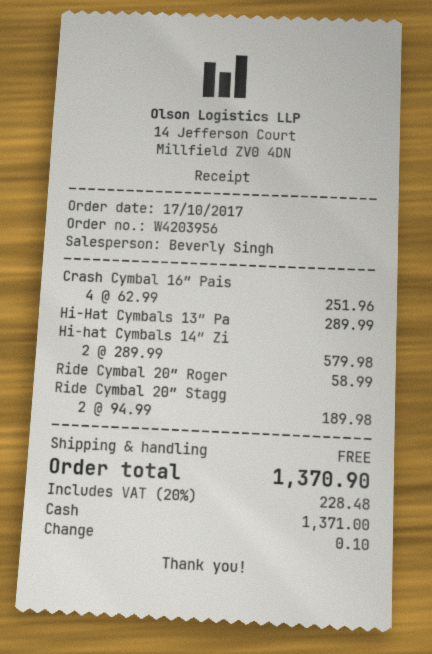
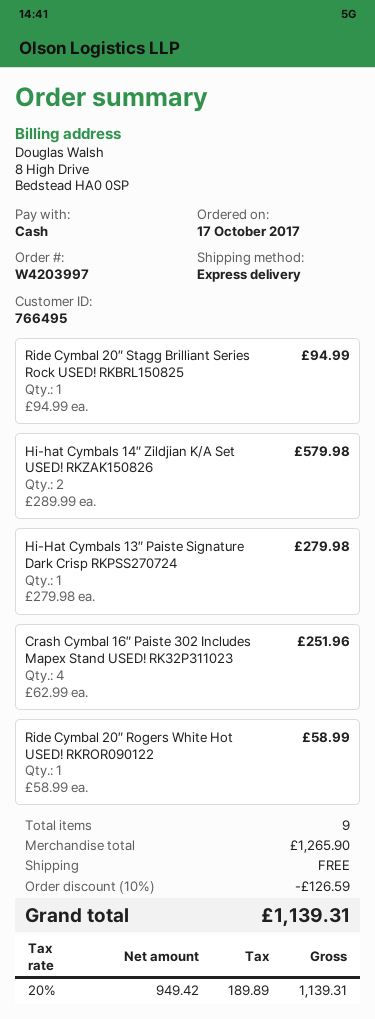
order number: W4203956 -> W4203997
Hi-Hat Cymbals 13″ Pa: 1 x 289.99 = 289.99 -> 1 x 279.98 = 279.98
Ride Cymbal 20″ Stagg: 2 x 94.99 = 189.98 -> 1 x 94.99 = 94.99
discount: none -> 10% = 126.59
tax: 20% = 228.48 -> 20% = 189.89
total: 1370.90 -> 1139.31

